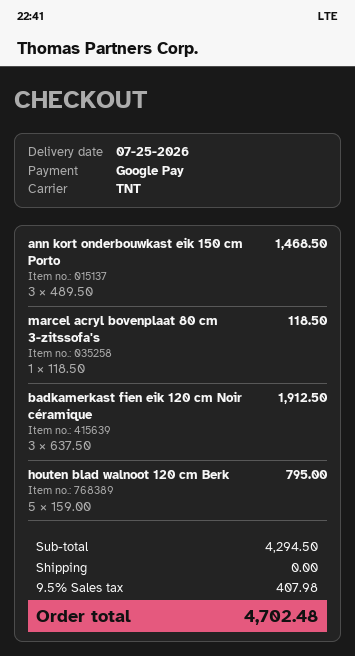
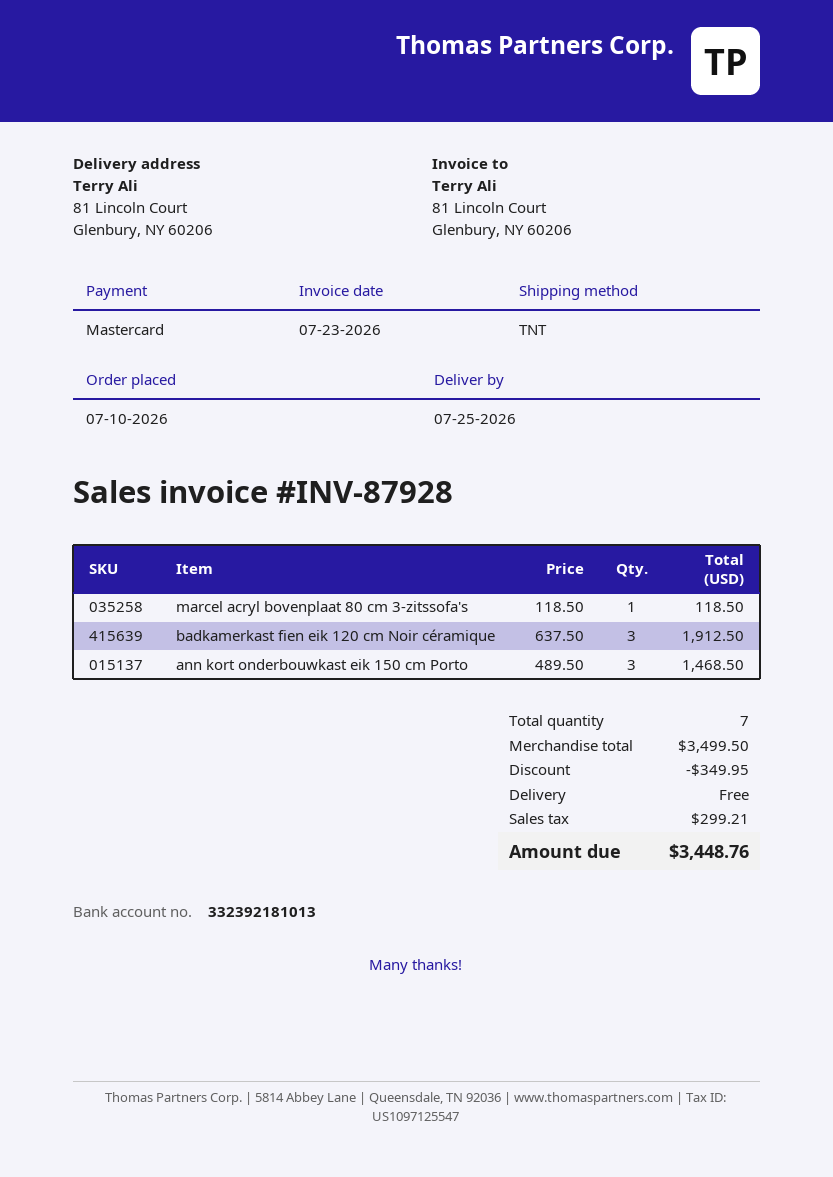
payment method: Google Pay -> Mastercard
houten blad walnoot 120 cm Berk: 5 x 159.00 = 795.00 -> none
subtotal: 4294.50 -> 3499.50
discount: none -> 349.95
tax: 407.98 -> 299.21
total: 4702.48 -> 3448.76

